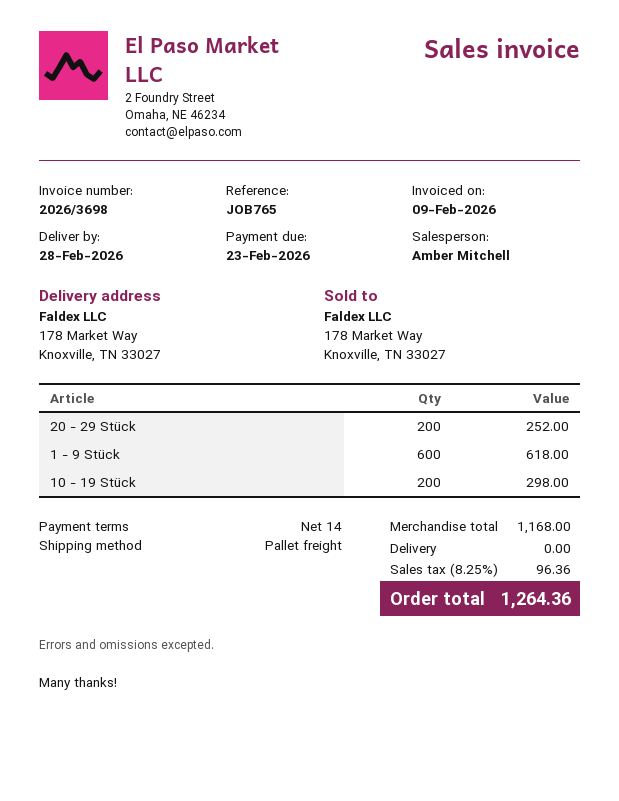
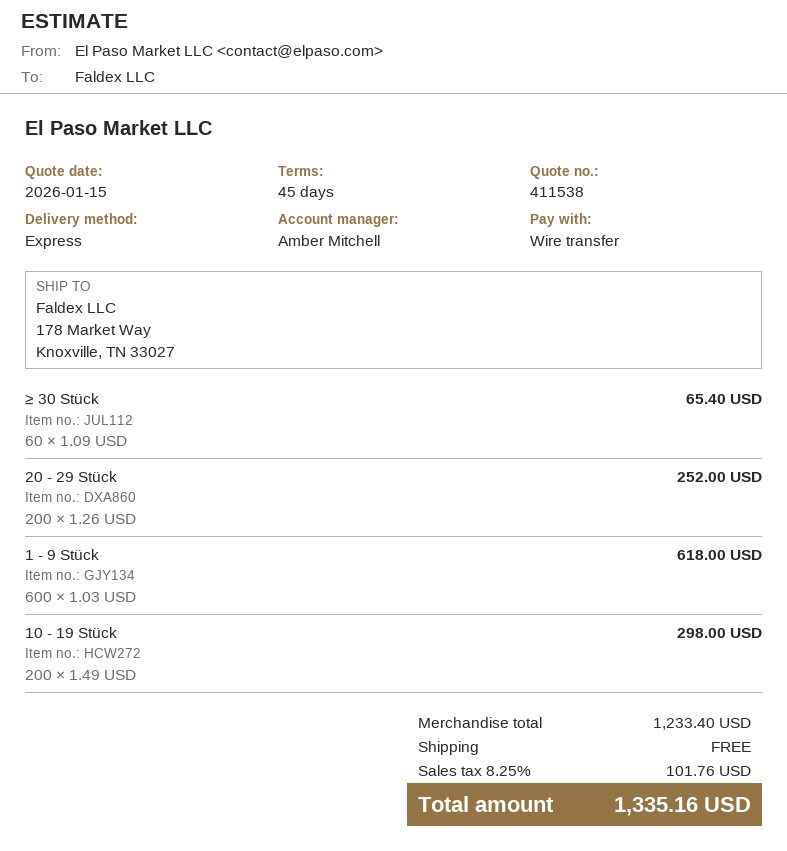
payment terms: 14 days -> 45 days
shipping method: pallet freight -> express
≥ 30 Stück: none -> 60 for 65.40
subtotal: 1168.00 -> 1233.40
tax: 8.25% = 96.36 -> 8.25% = 101.76
total: 1264.36 -> 1335.16

